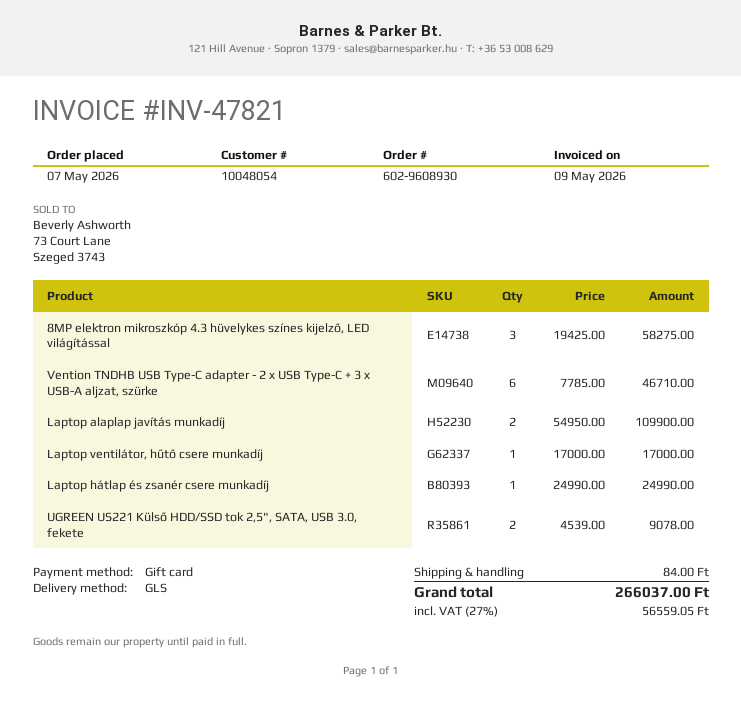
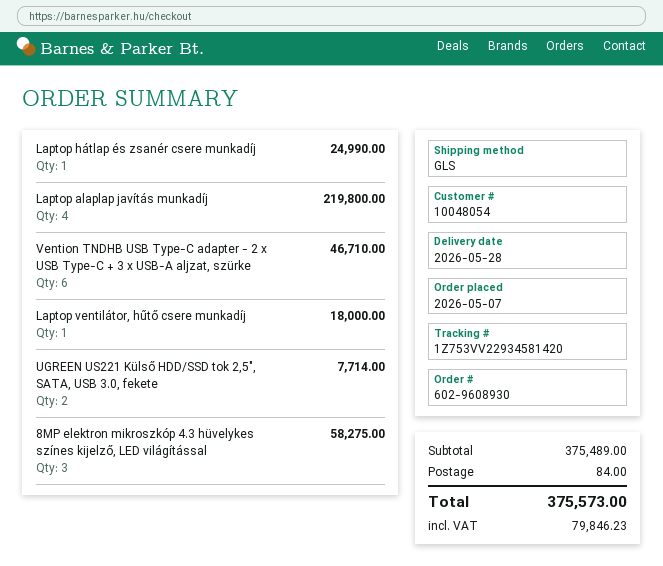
Laptop alaplap javítás munkadíj: 2 for 109900.00 -> 4 for 219800.00
Laptop ventilátor, hűtő csere munkadíj: 1 for 17000.00 -> 1 for 18000.00
UGREEN US221 Külső HDD/SSD tok 2,5", SATA, USB 3.0, fekete: 2 for 9078.00 -> 2 for 7714.00
tax: 56559.05 -> 79846.23
total: 266037.00 -> 375573.00

